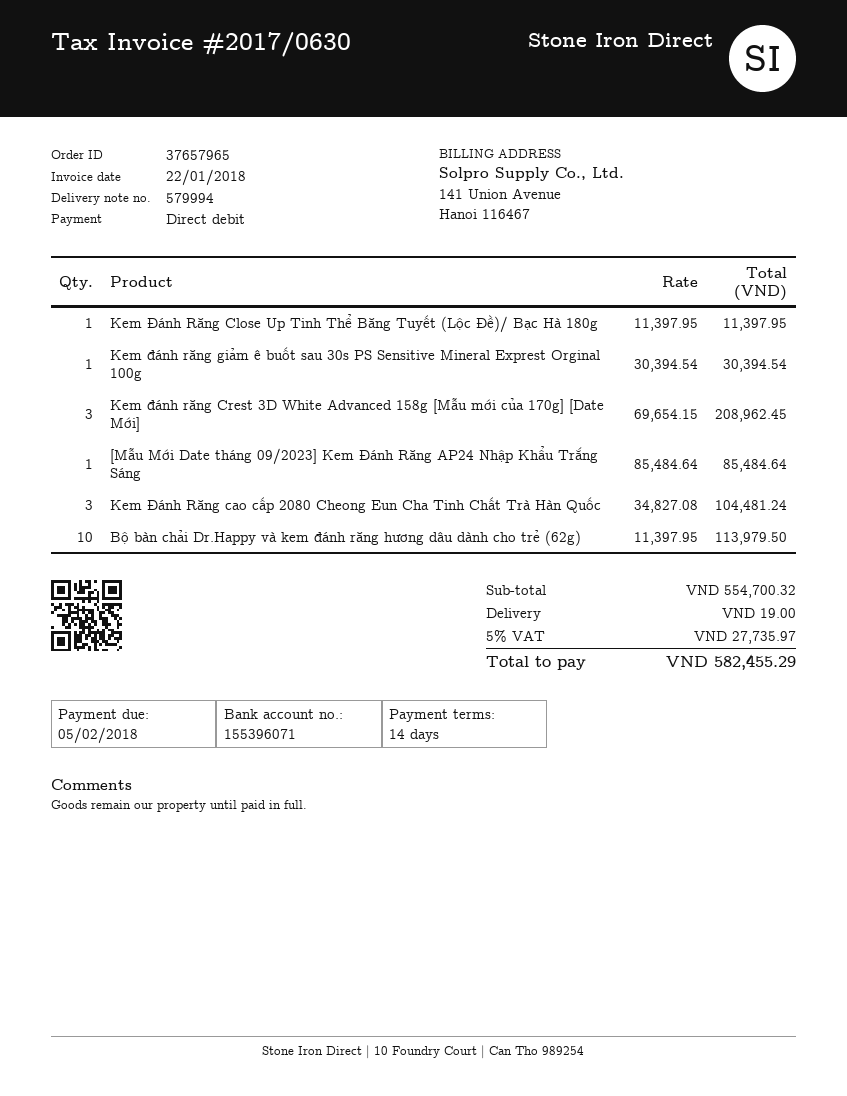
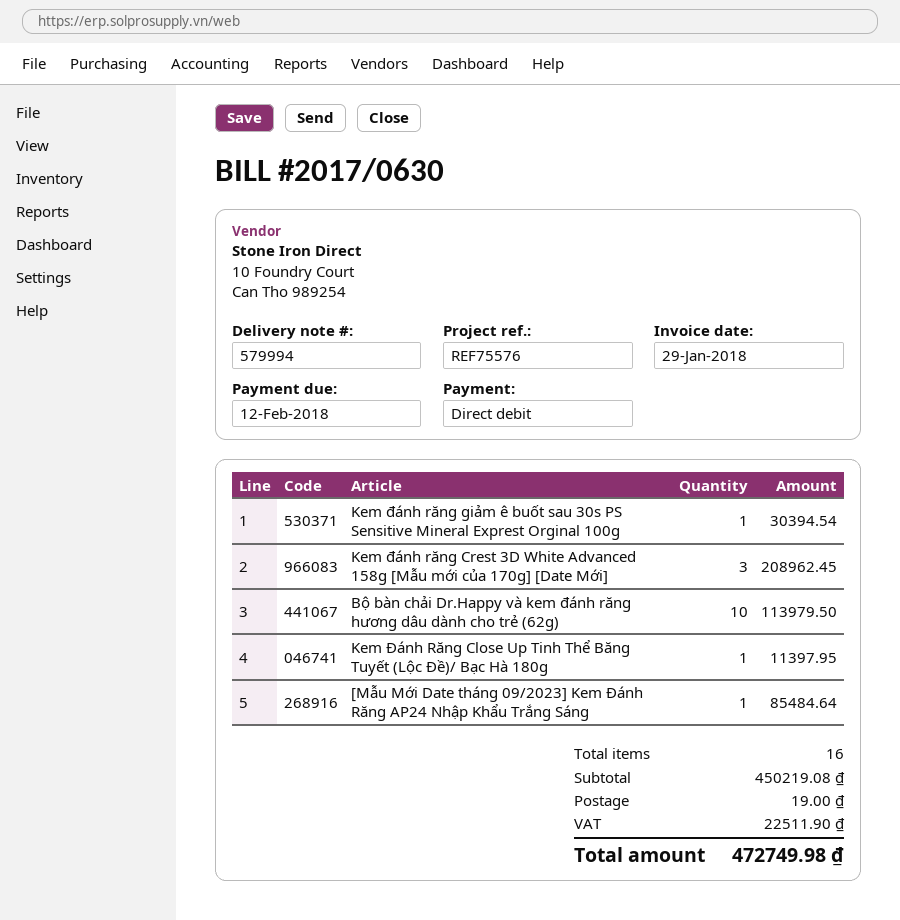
invoice date: 2018-01-22 -> 2018-01-29
due date: 2018-02-05 -> 2018-02-12
Kem Đánh Răng cao cấp 2080 Cheong Eun Cha Tinh Chất Trà Hàn Quốc: 3 for 104481.24 -> none
subtotal: 554700.32 -> 450219.08
tax: 27735.97 -> 22511.90
total: 582455.29 -> 472749.98

